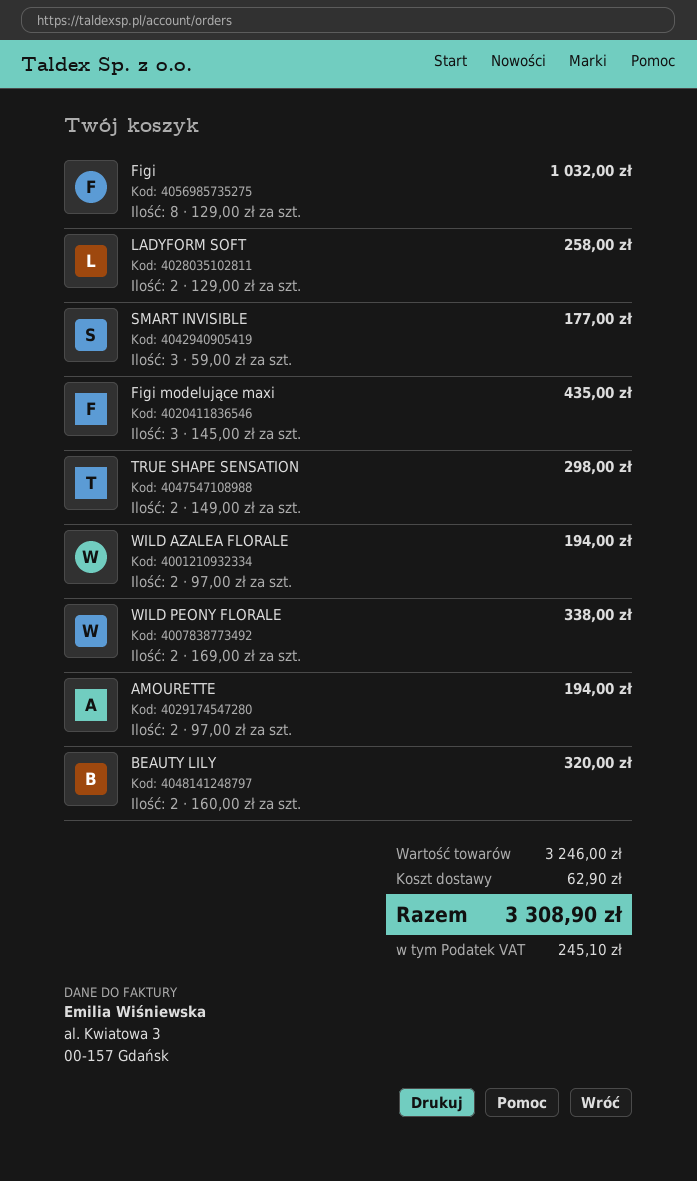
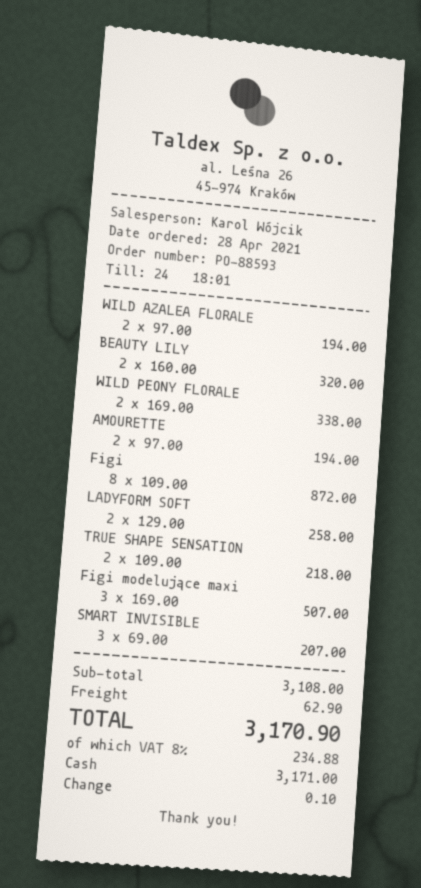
Figi: 8 x 129.00 = 1032.00 -> 8 x 109.00 = 872.00
SMART INVISIBLE: 3 x 59.00 = 177.00 -> 3 x 69.00 = 207.00
Figi modelujące maxi: 3 x 145.00 = 435.00 -> 3 x 169.00 = 507.00
TRUE SHAPE SENSATION: 2 x 149.00 = 298.00 -> 2 x 109.00 = 218.00
subtotal: 3246.00 -> 3108.00
tax: 245.10 -> 234.88
total: 3308.90 -> 3170.90

